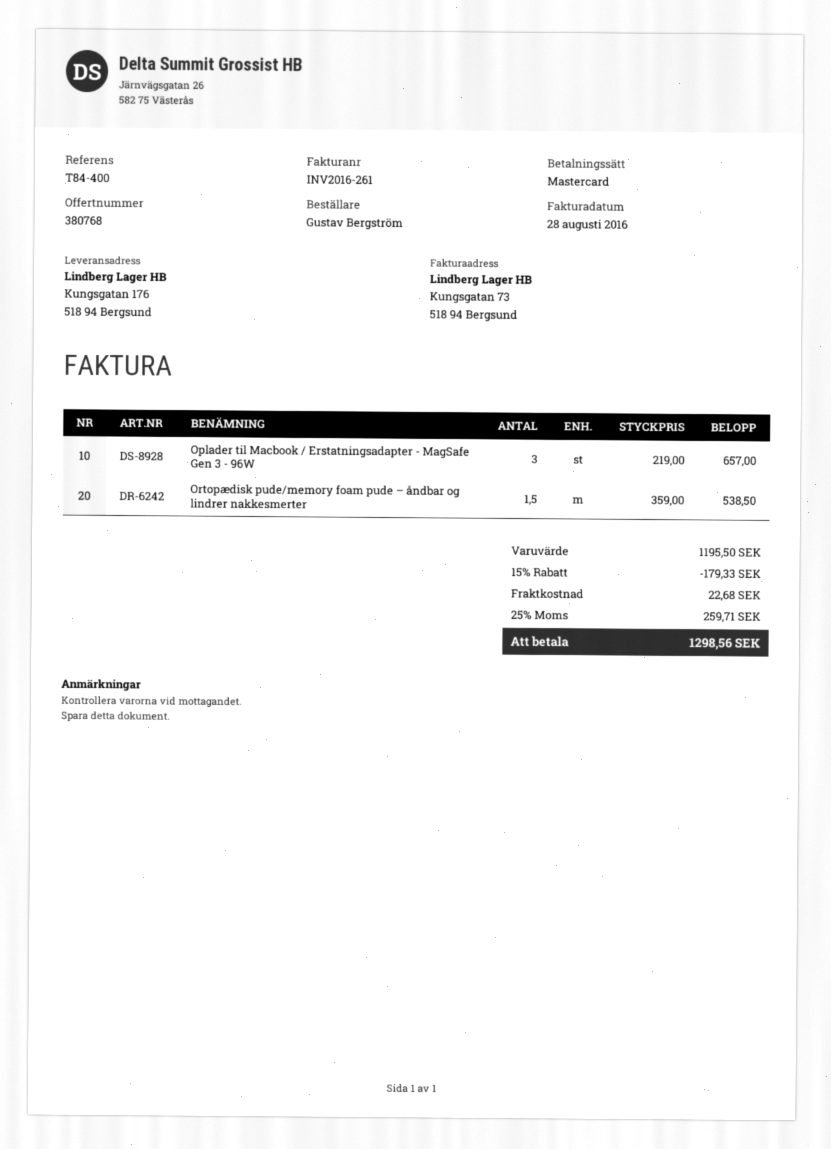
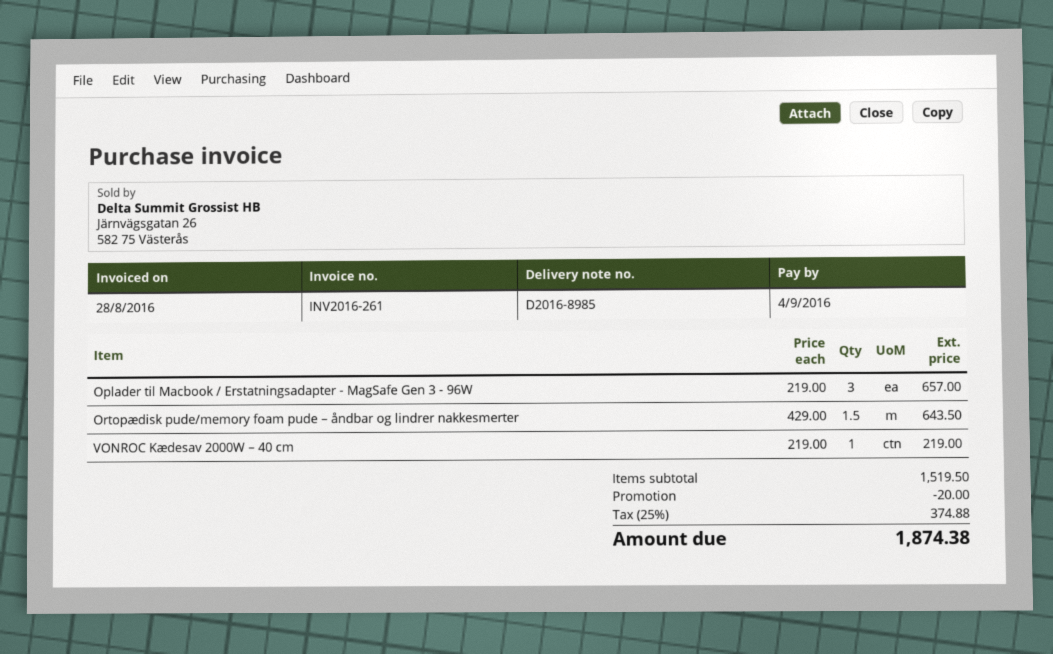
Ortopædisk pude/memory foam pude – åndbar og lindrer nakkesmerter: 1.5 x 359.00 = 538.50 -> 1.5 x 429.00 = 643.50
VONROC Kædesav 2000W – 40 cm: none -> 1 x 219.00 = 219.00
subtotal: 1195.50 -> 1519.50
discount: 179.33 -> 20.00
shipping: 22.68 -> none
tax: 25% = 259.71 -> 25% = 374.88
total: 1298.56 -> 1874.38

